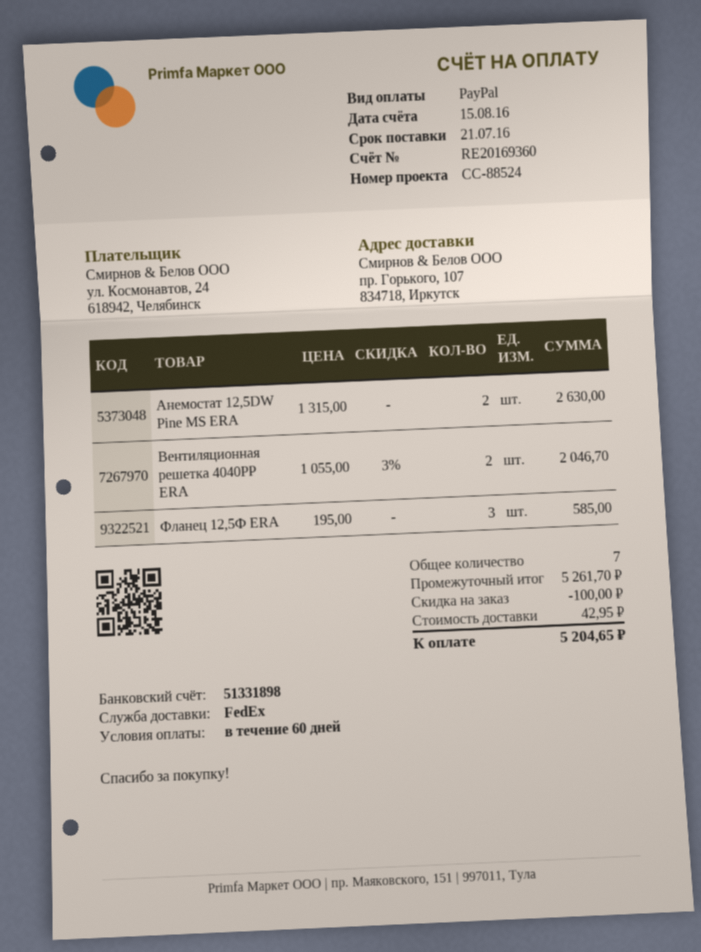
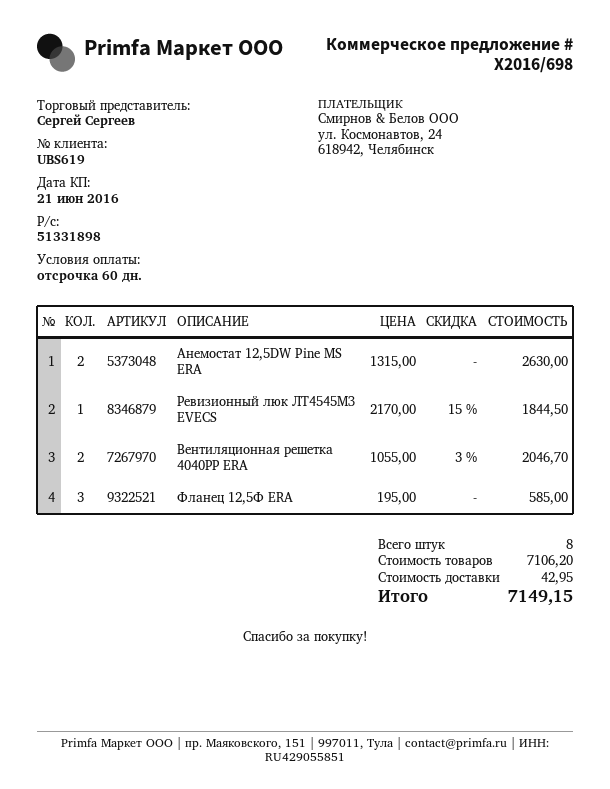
Ревизионный люк ЛТ4545МЗ EVECS: none -> 1 x 2170.00 - 15% = 1844.50
total quantity: 7 -> 8
subtotal: 5261.70 -> 7106.20
discount: 100.00 -> none
total: 5204.65 -> 7149.15

